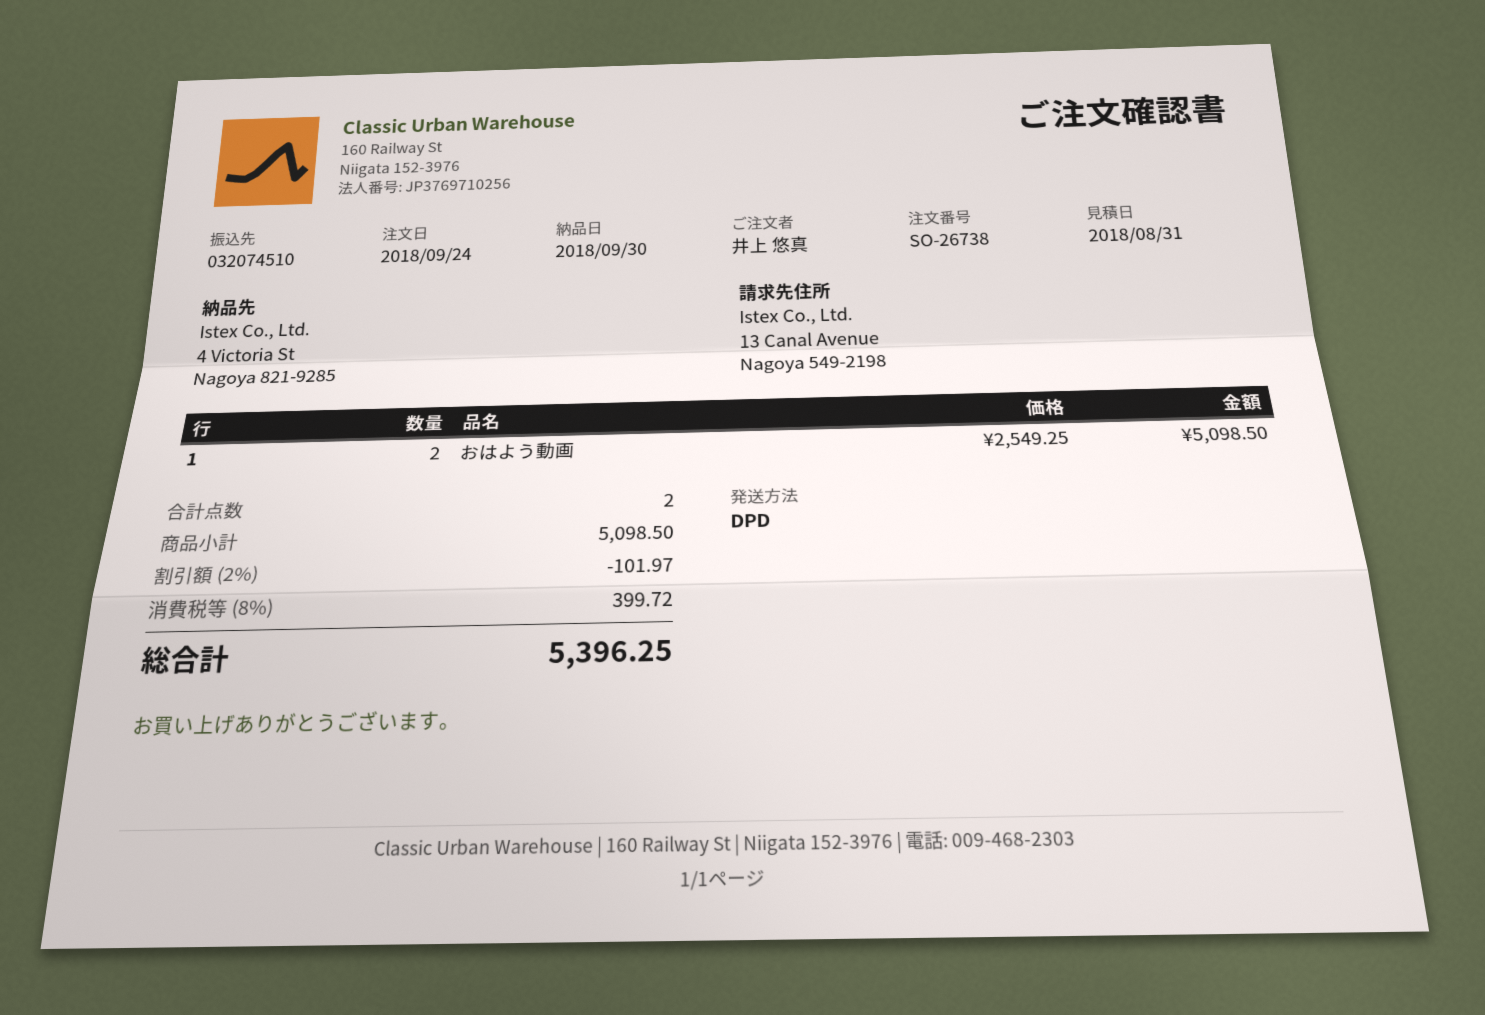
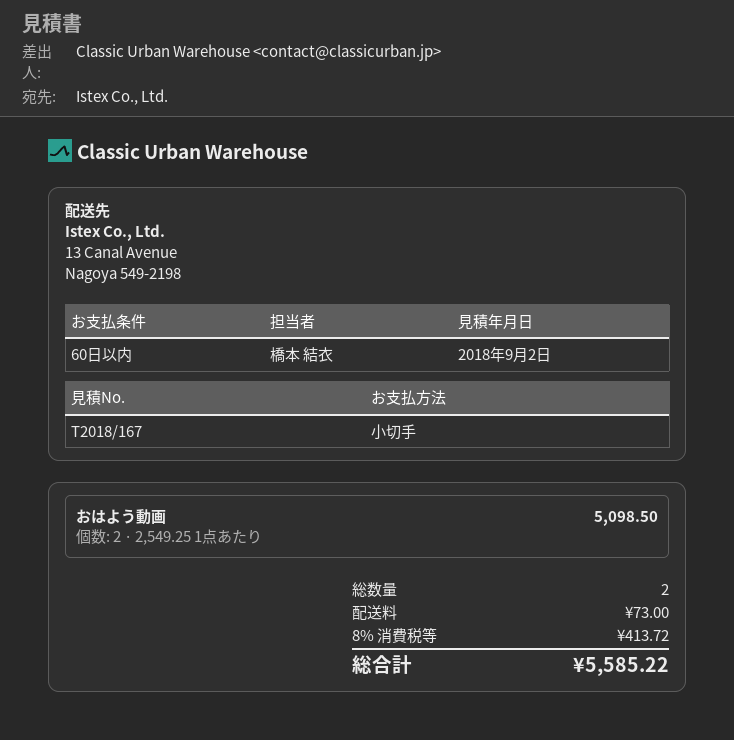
quote date: 2018-08-31 -> 2018-09-02
ship to: 4 Victoria St, Nagoya 821-9285 -> 13 Canal Avenue, Nagoya 549-2198
discount: 2% = 101.97 -> none
shipping: none -> 73.00
tax: 8% = 399.72 -> 8% = 413.72
total: 5396.25 -> 5585.22

